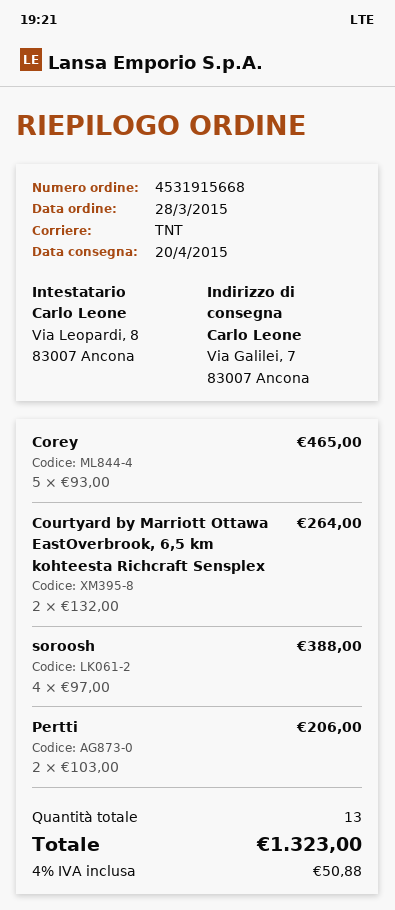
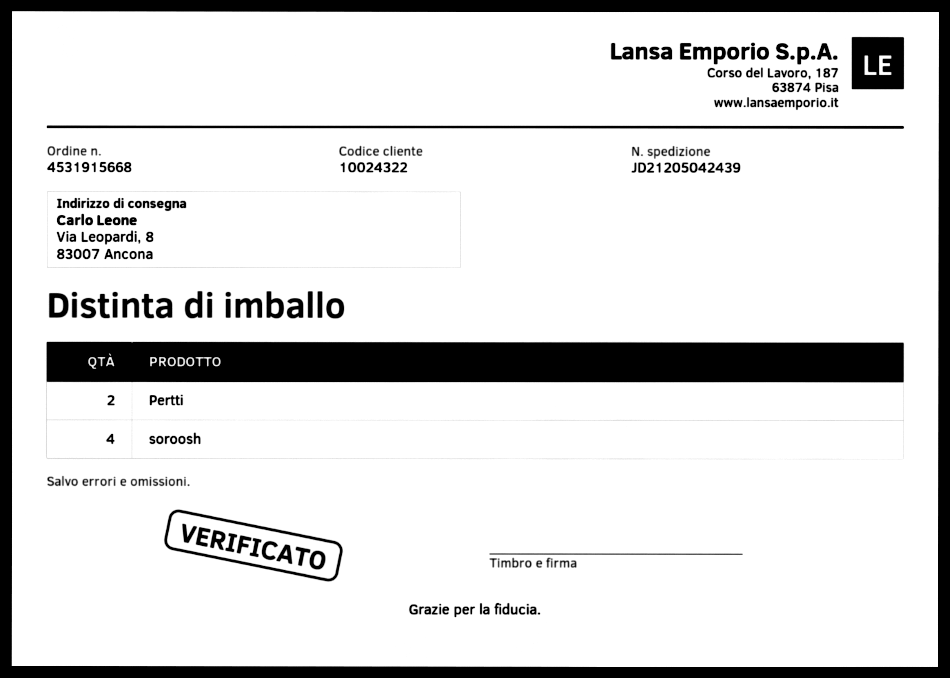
ship to: Via Galilei, 7, 83007 Ancona -> Via Leopardi, 8, 83007 Ancona
Corey: 5 -> none
Courtyard by Marriott Ottawa EastOverbrook, 6,5 km kohteesta Richcraft Sensplex: 2 -> none

